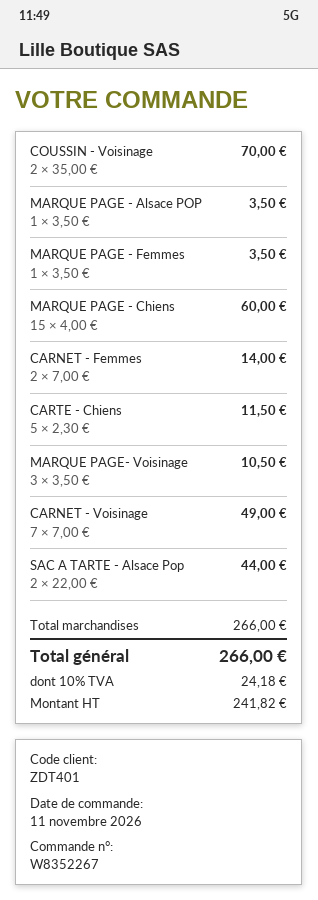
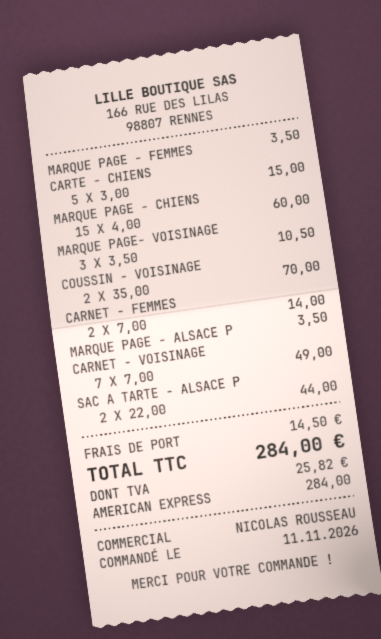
CARTE - Chiens: 5 x 2.30 = 11.50 -> 5 x 3.00 = 15.00
shipping: none -> 14.50
tax: 24.18 -> 25.82
total: 266.00 -> 284.00

